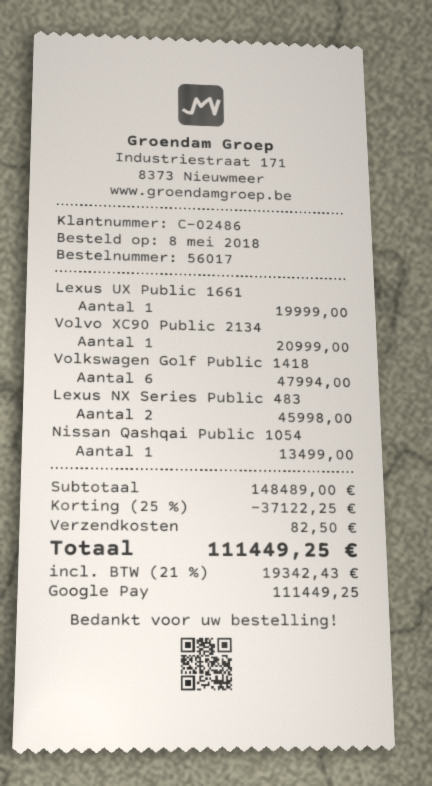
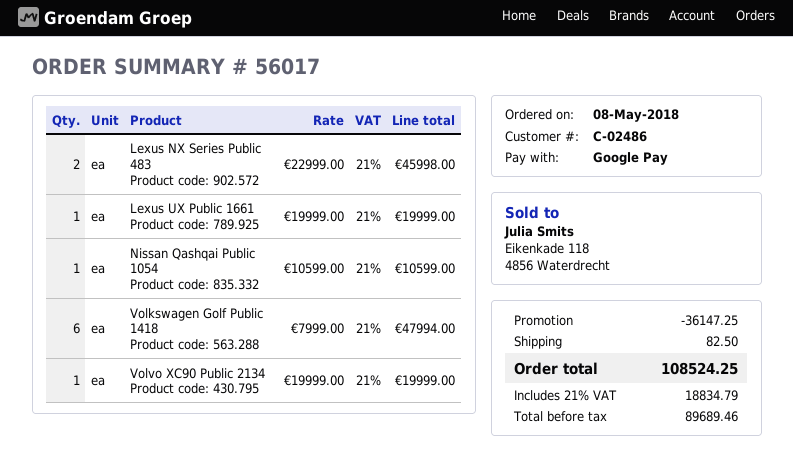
Volvo XC90 Public 2134: 1 for 20999.00 -> 1 for 19999.00
Nissan Qashqai Public 1054: 1 for 13499.00 -> 1 for 10599.00
discount: 37122.25 -> 36147.25
tax: 21% = 19342.43 -> 21% = 18834.79
total: 111449.25 -> 108524.25

